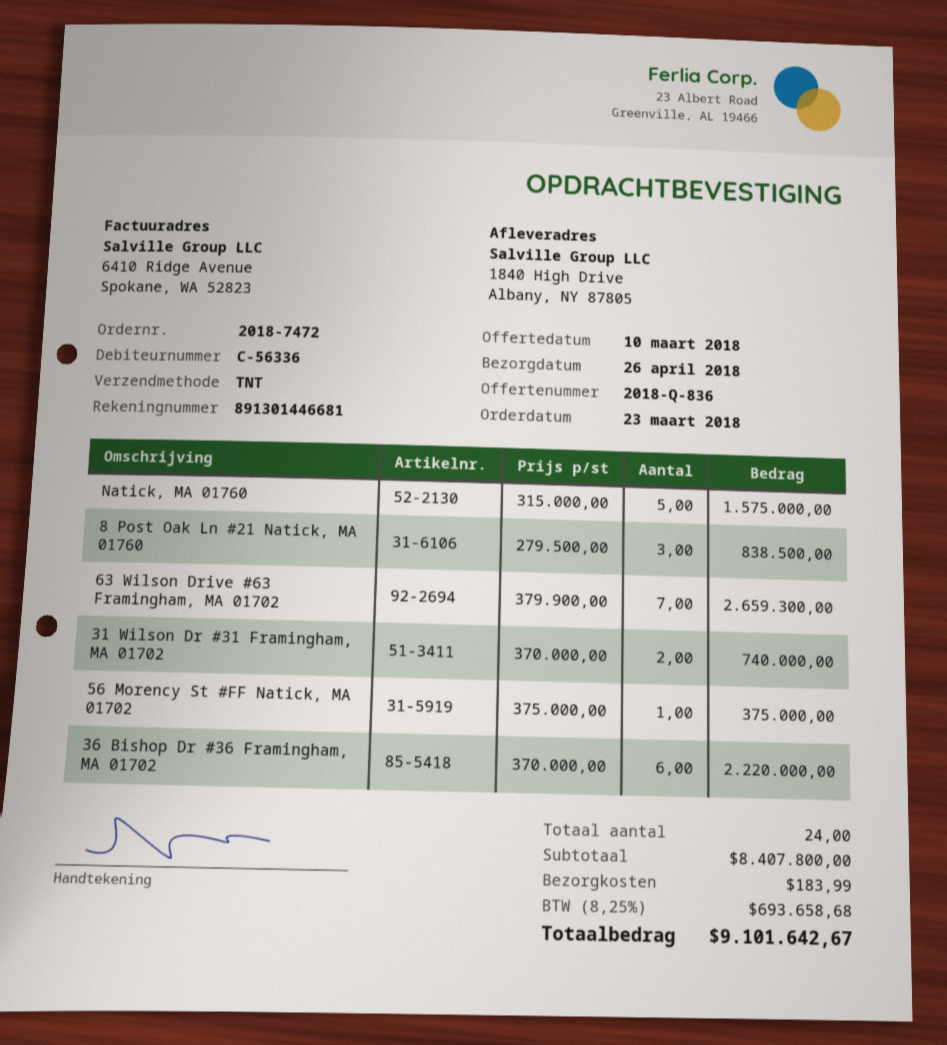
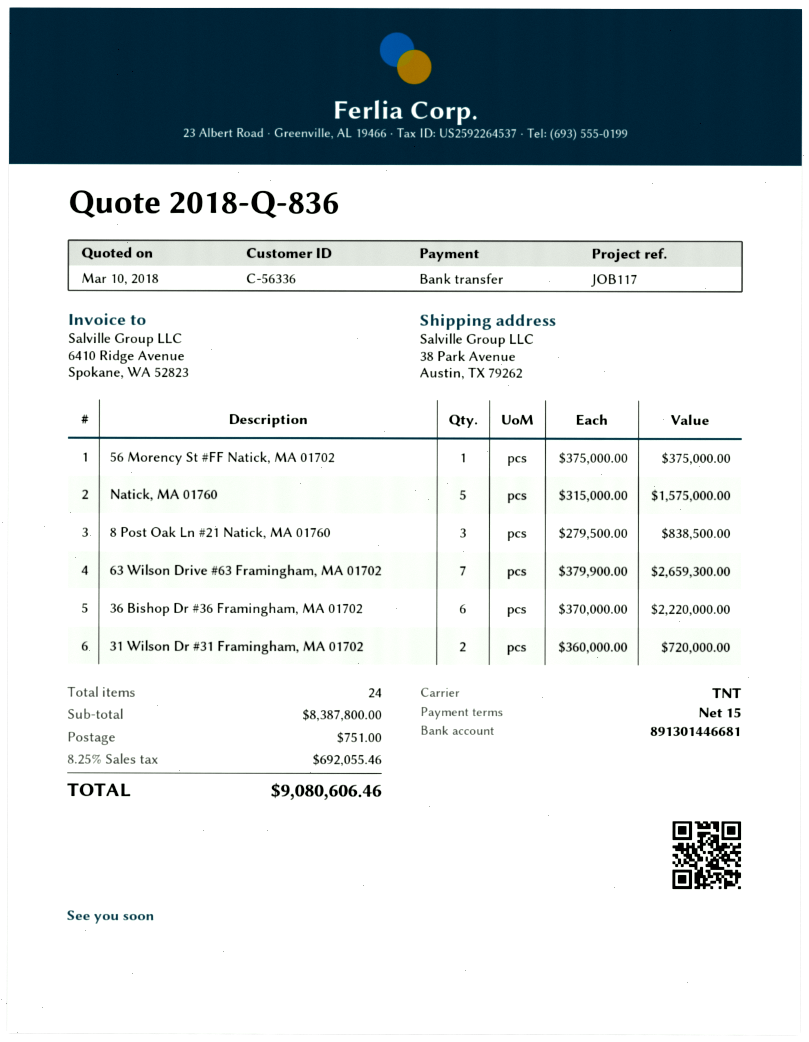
ship to: 1840 High Drive, Albany, NY 87805 -> 38 Park Avenue, Austin, TX 79262
31 Wilson Dr #31 Framingham, MA 01702: 2 x 370000.00 = 740000.00 -> 2 x 360000.00 = 720000.00
subtotal: 8407800.00 -> 8387800.00
shipping: 183.99 -> 751.00
tax: 8.25% = 693658.68 -> 8.25% = 692055.46
total: 9101642.67 -> 9080606.46

